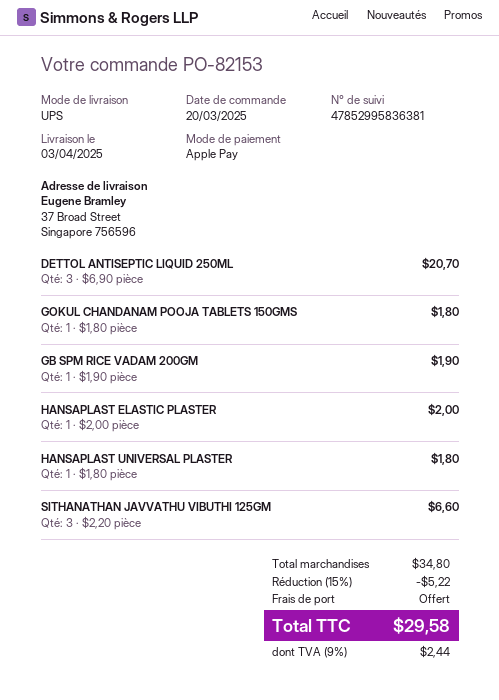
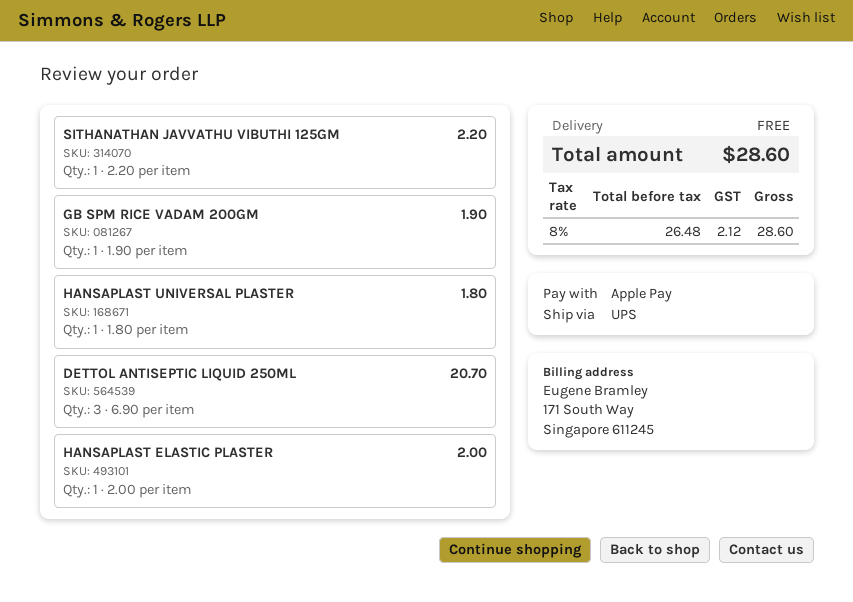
GOKUL CHANDANAM POOJA TABLETS 150GMS: 1 x 1.80 = 1.80 -> none
SITHANATHAN JAVVATHU VIBUTHI 125GM: 3 x 2.20 = 6.60 -> 1 x 2.20 = 2.20
discount: 15% = 5.22 -> none
tax: 9% = 2.44 -> 8% = 2.12
total: 29.58 -> 28.60

